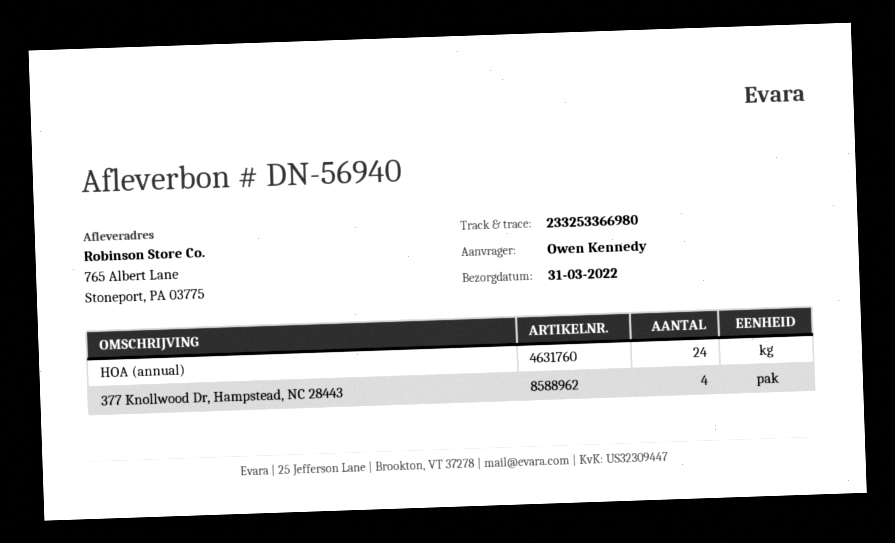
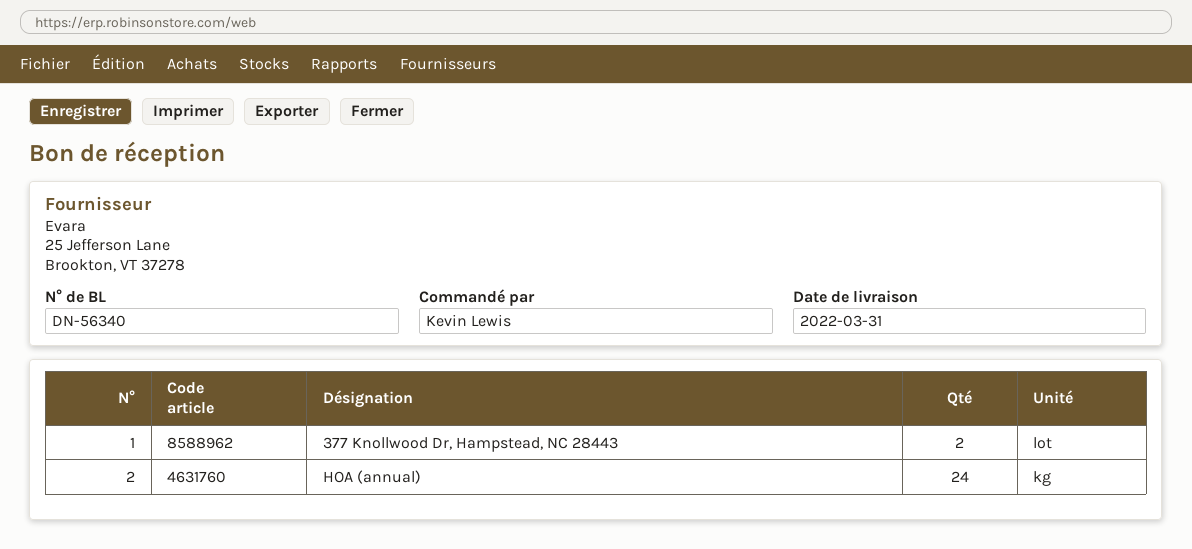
delivery note number: DN-56940 -> DN-56340
ordered by: Owen Kennedy -> Kevin Lewis
377 Knollwood Dr, Hampstead, NC 28443: 4 -> 2

